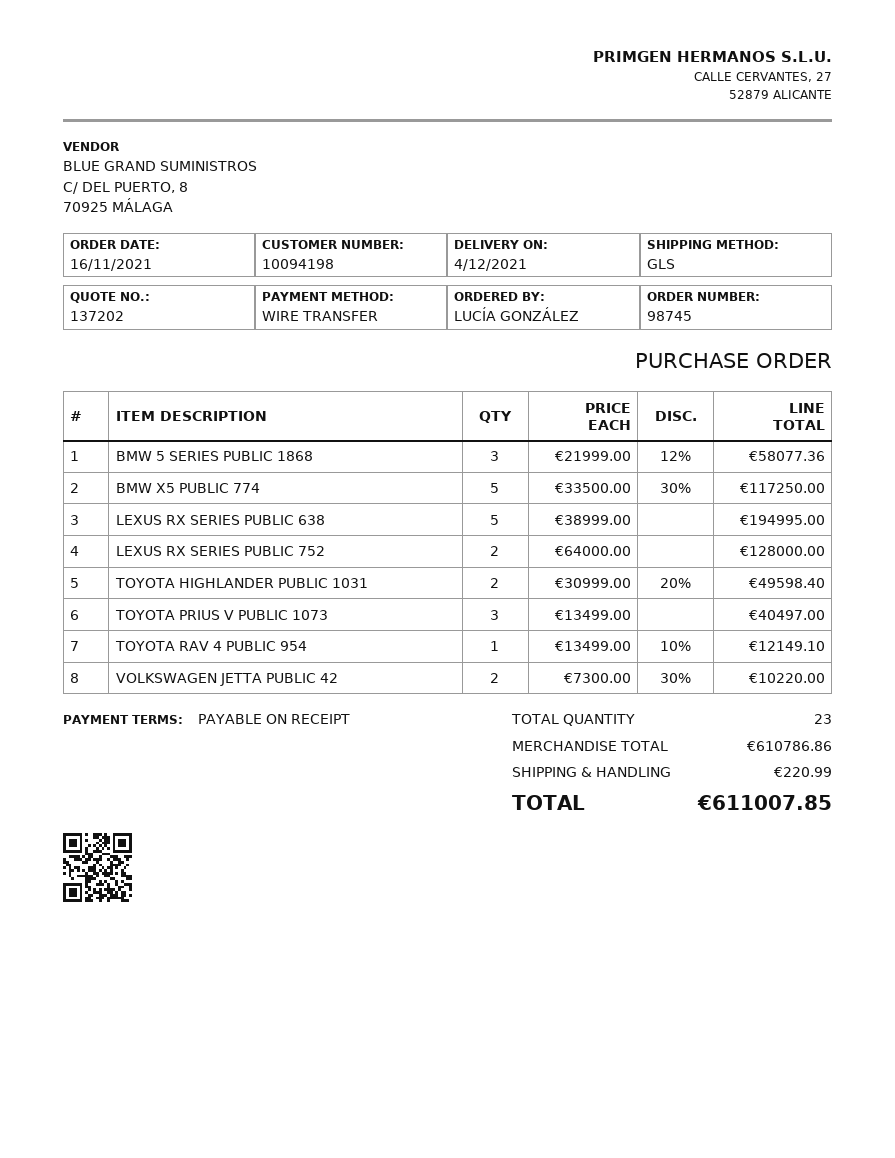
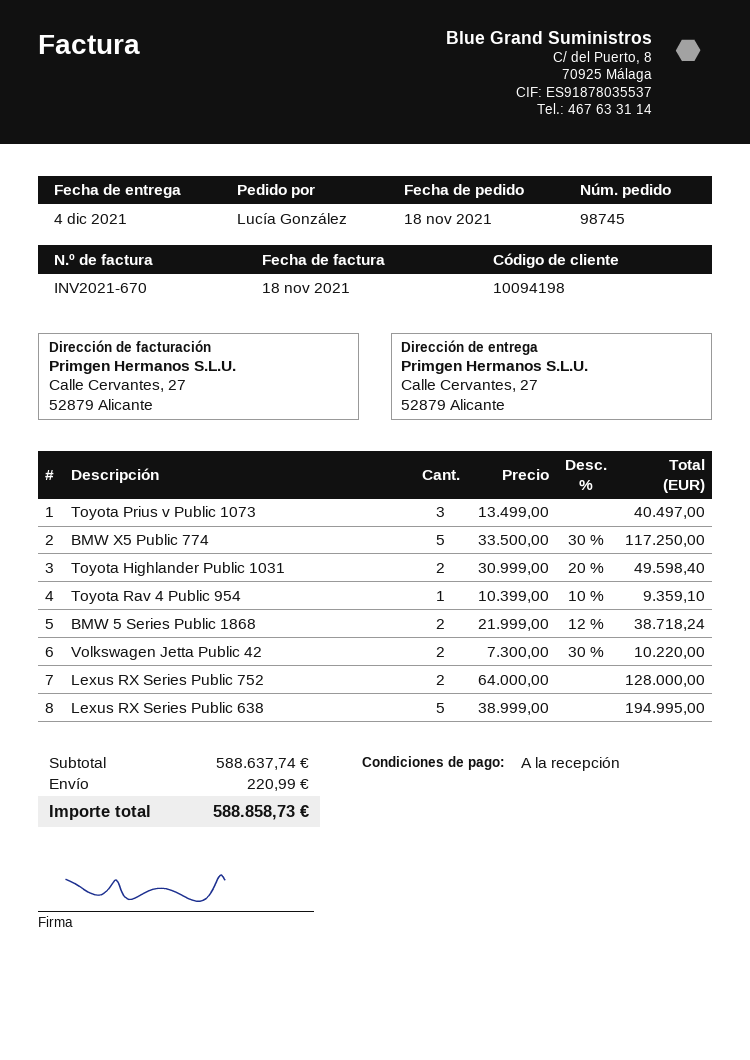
order date: 2021-11-16 -> 2021-11-18
BMW 5 SERIES PUBLIC 1868: 3 x 21999.00 - 12% = 58077.36 -> 2 x 21999.00 - 12% = 38718.24
TOYOTA RAV 4 PUBLIC 954: 1 x 13499.00 - 10% = 12149.10 -> 1 x 10399.00 - 10% = 9359.10
subtotal: 610786.86 -> 588637.74
total: 611007.85 -> 588858.73

